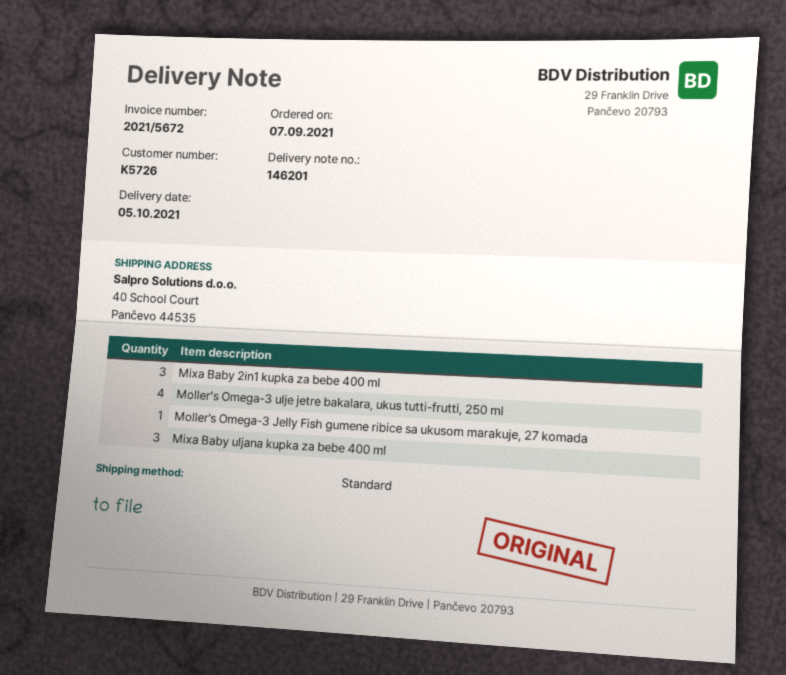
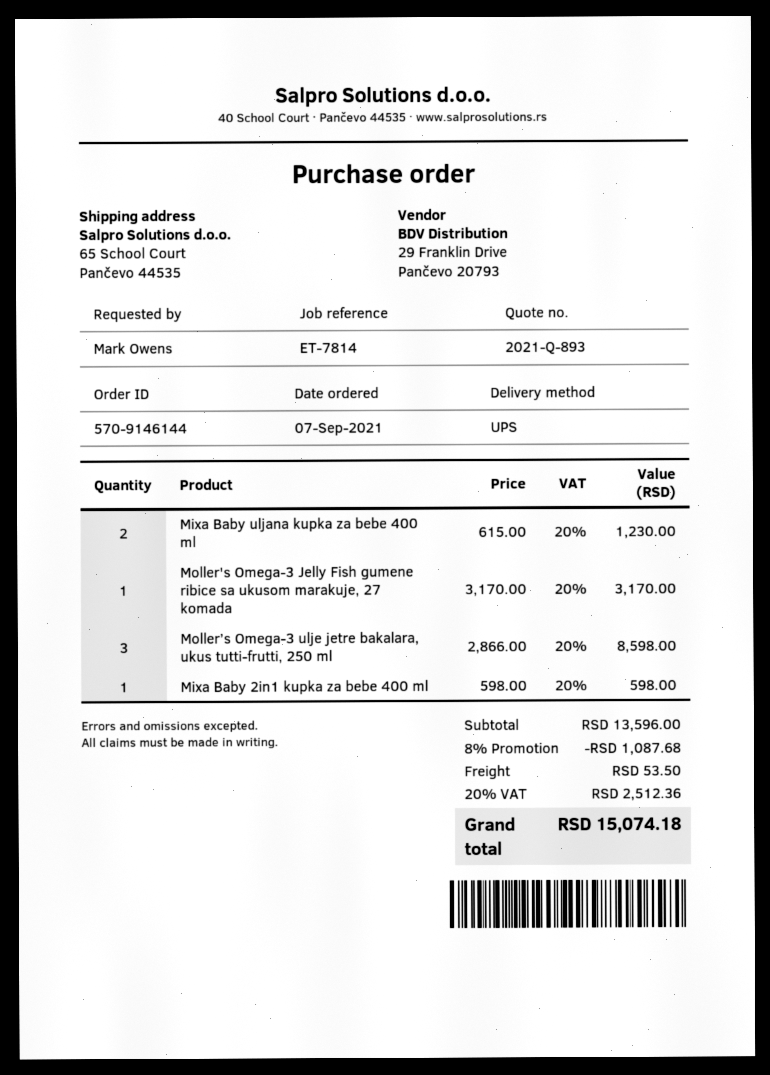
shipping method: standard -> UPS
ship to: 40 School Court, Pančevo 44535 -> 65 School Court, Pančevo 44535
Mixa Baby 2in1 kupka za bebe 400 ml: 3 -> 1
Moller’s Omega-3 ulje jetre bakalara, ukus tutti-frutti, 250 ml: 4 -> 3
Mixa Baby uljana kupka za bebe 400 ml: 3 -> 2

